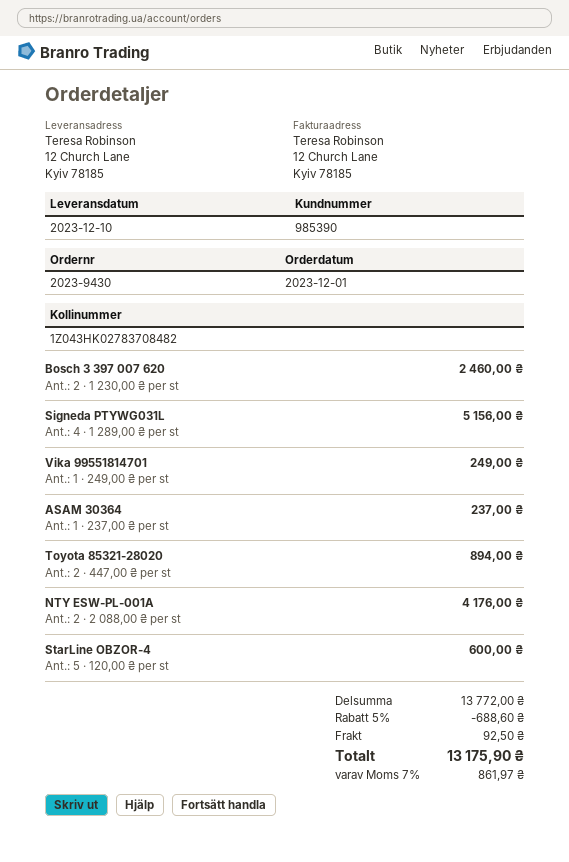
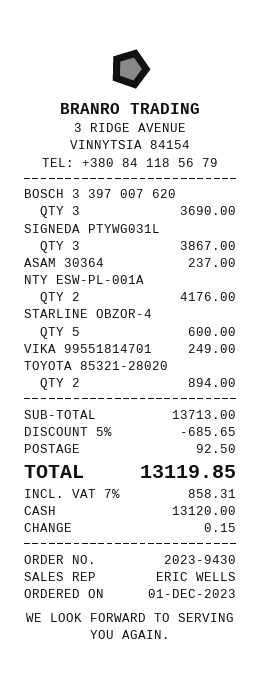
Bosch 3 397 007 620: 2 for 2460.00 -> 3 for 3690.00
Signeda PTYWG031L: 4 for 5156.00 -> 3 for 3867.00
subtotal: 13772.00 -> 13713.00
discount: 5% = 688.60 -> 5% = 685.65
tax: 7% = 861.97 -> 7% = 858.31
total: 13175.90 -> 13119.85

